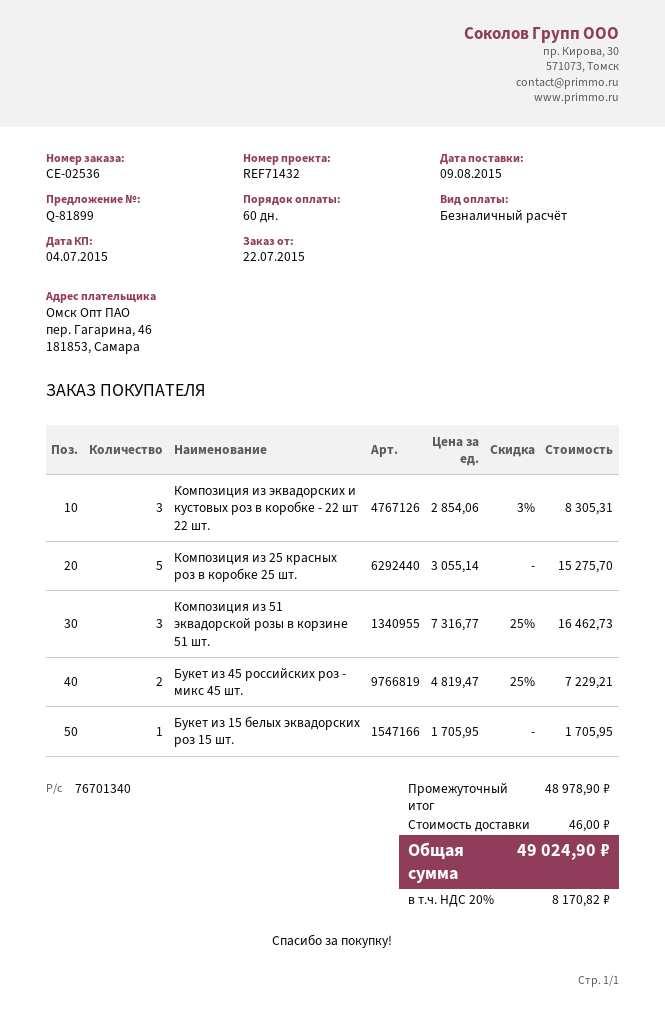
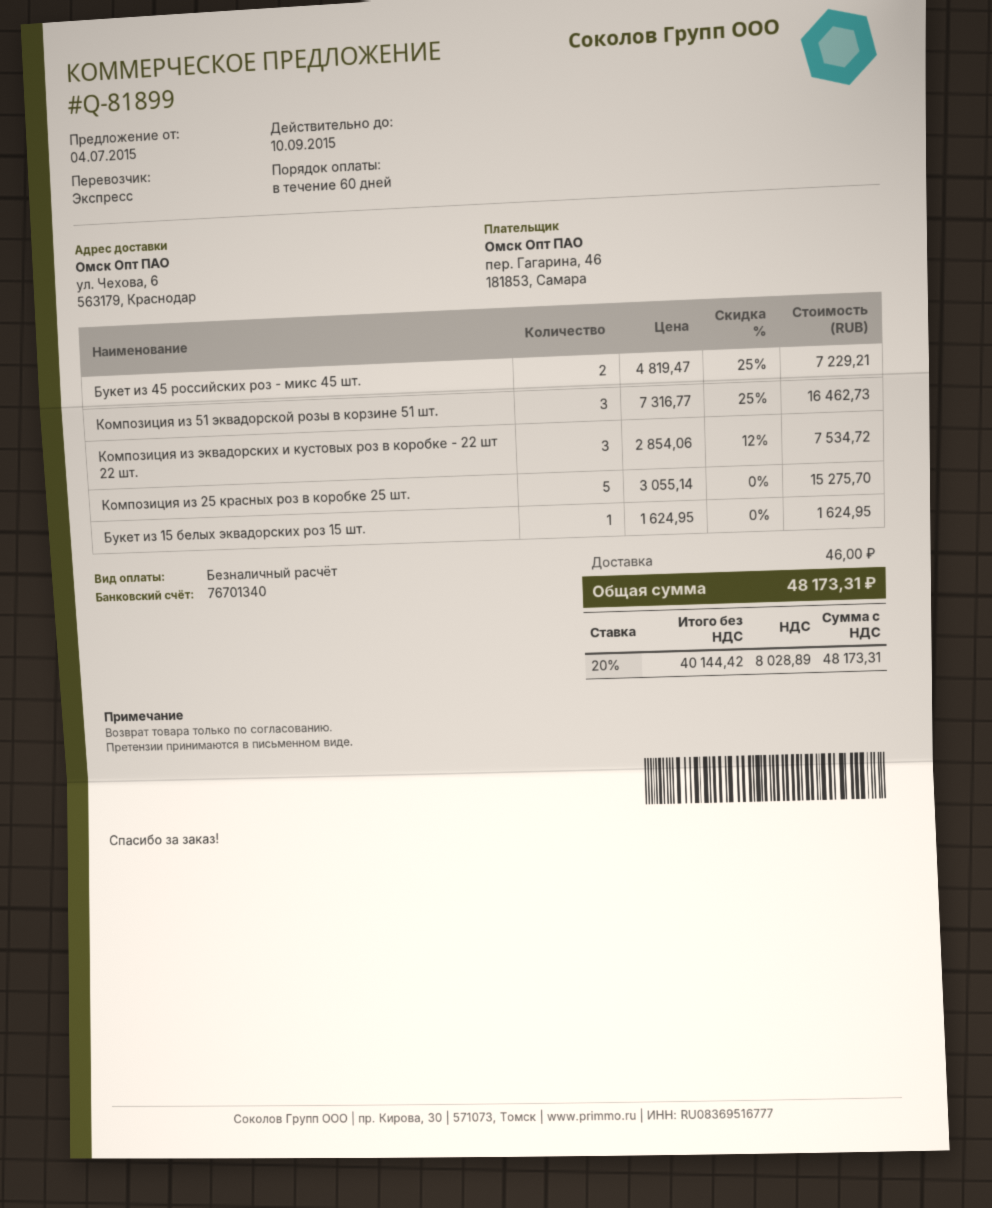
Композиция из эквадорских и кустовых роз в коробке - 22 шт 22 шт.: 3 x 2854.06 - 3% = 8305.31 -> 3 x 2854.06 - 12% = 7534.72
Букет из 15 белых эквадорских роз 15 шт.: 1 x 1705.95 = 1705.95 -> 1 x 1624.95 = 1624.95
tax: 20% = 8170.82 -> 20% = 8028.89
total: 49024.90 -> 48173.31

